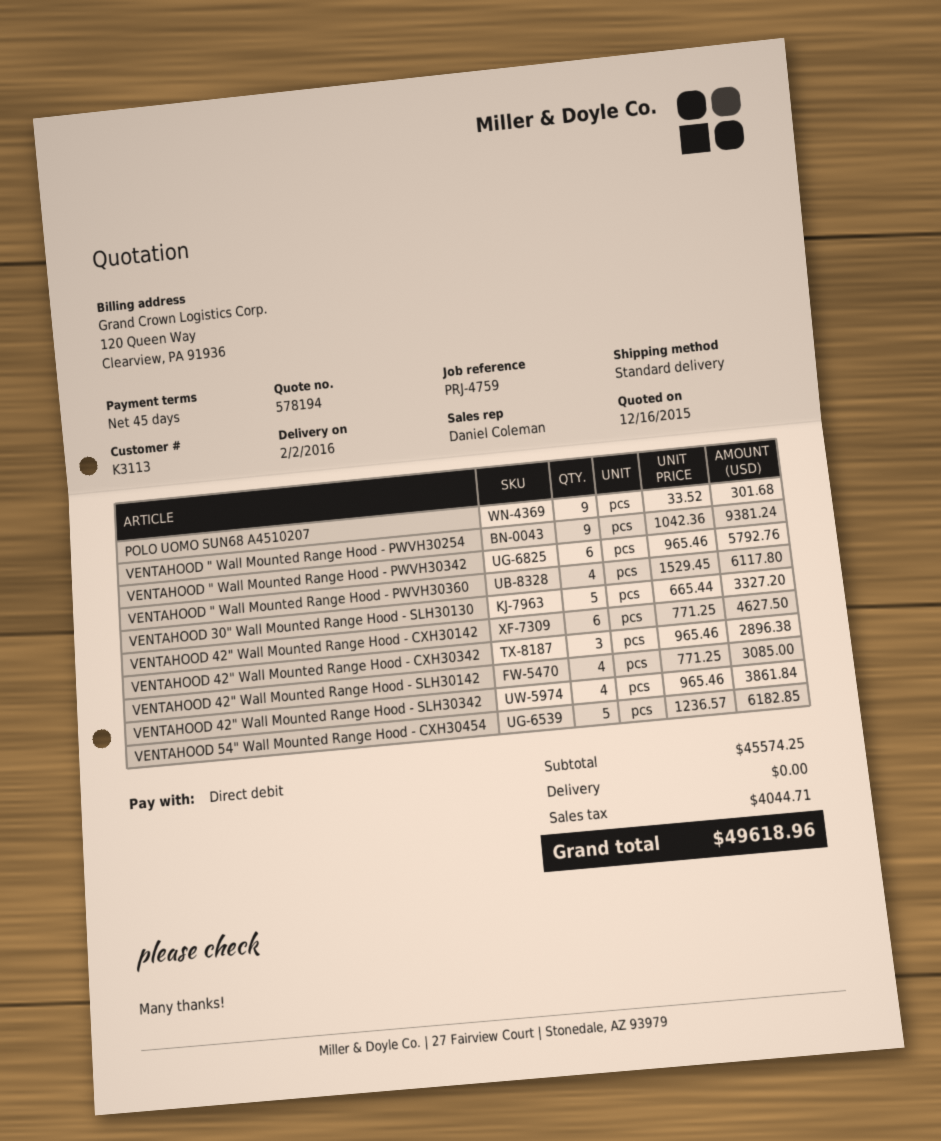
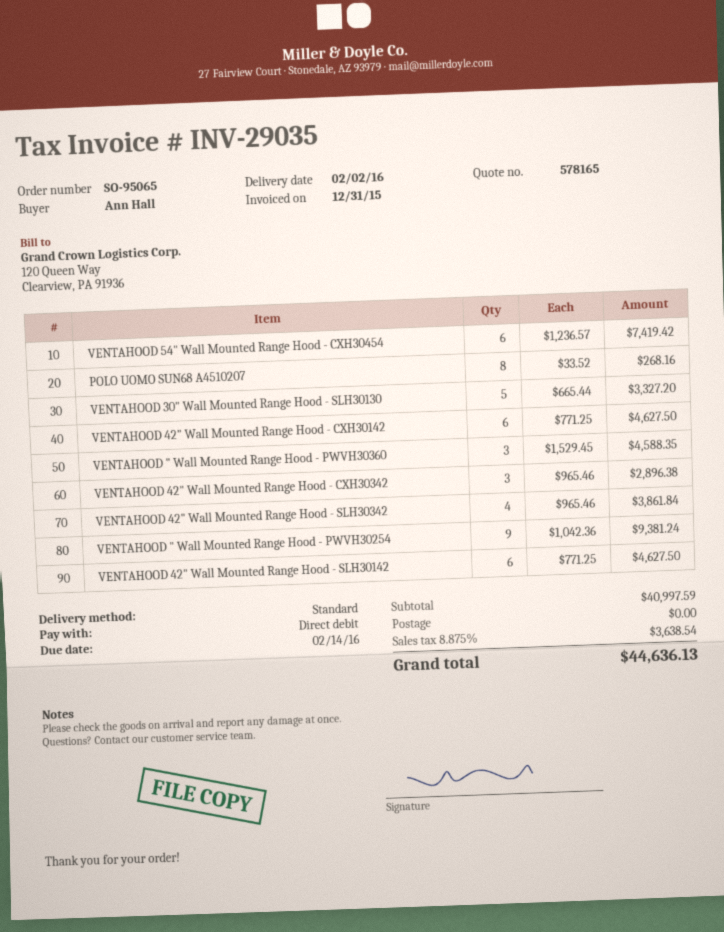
quote number: 578194 -> 578165
POLO UOMO SUN68 A4510207: 9 x 33.52 = 301.68 -> 8 x 33.52 = 268.16
VENTAHOOD " Wall Mounted Range Hood - PWVH30342: 6 x 965.46 = 5792.76 -> none
VENTAHOOD " Wall Mounted Range Hood - PWVH30360: 4 x 1529.45 = 6117.80 -> 3 x 1529.45 = 4588.35
VENTAHOOD 42" Wall Mounted Range Hood - SLH30142: 4 x 771.25 = 3085.00 -> 6 x 771.25 = 4627.50
VENTAHOOD 54" Wall Mounted Range Hood - CXH30454: 5 x 1236.57 = 6182.85 -> 6 x 1236.57 = 7419.42
subtotal: 45574.25 -> 40997.59
tax: 4044.71 -> 3638.54
total: 49618.96 -> 44636.13

